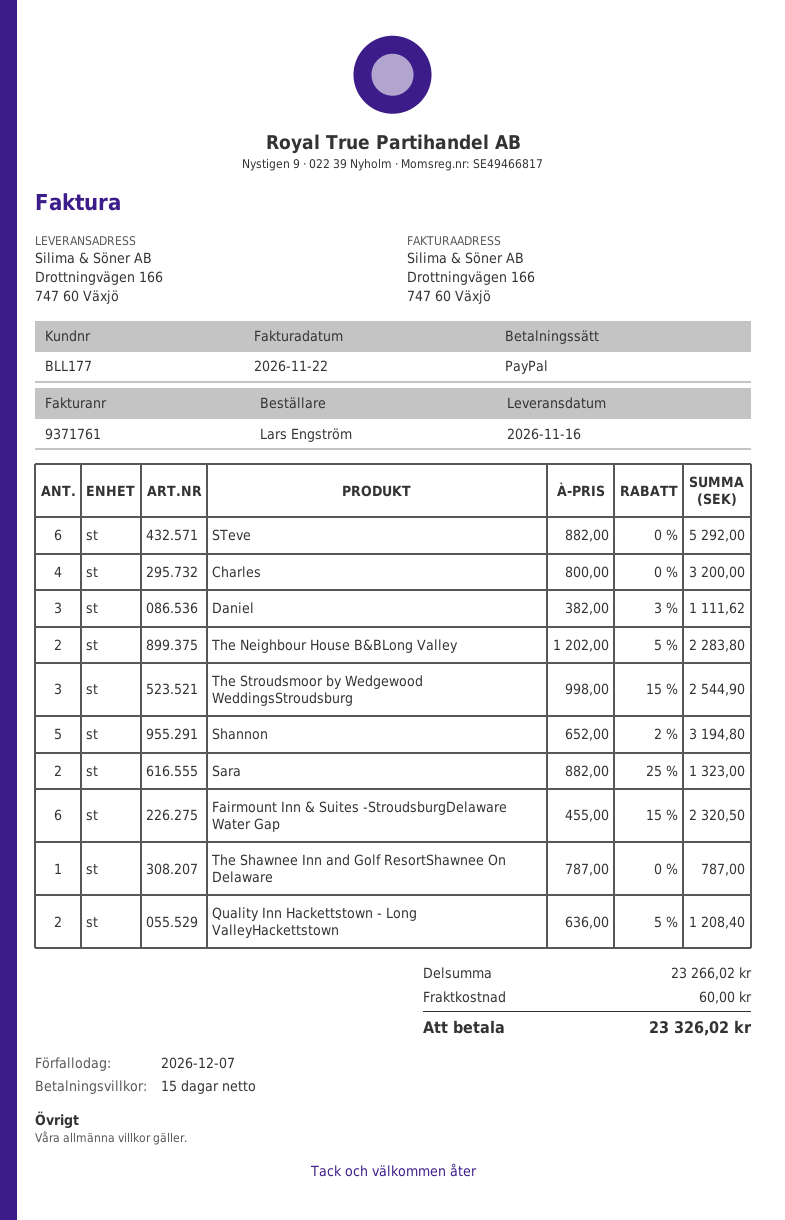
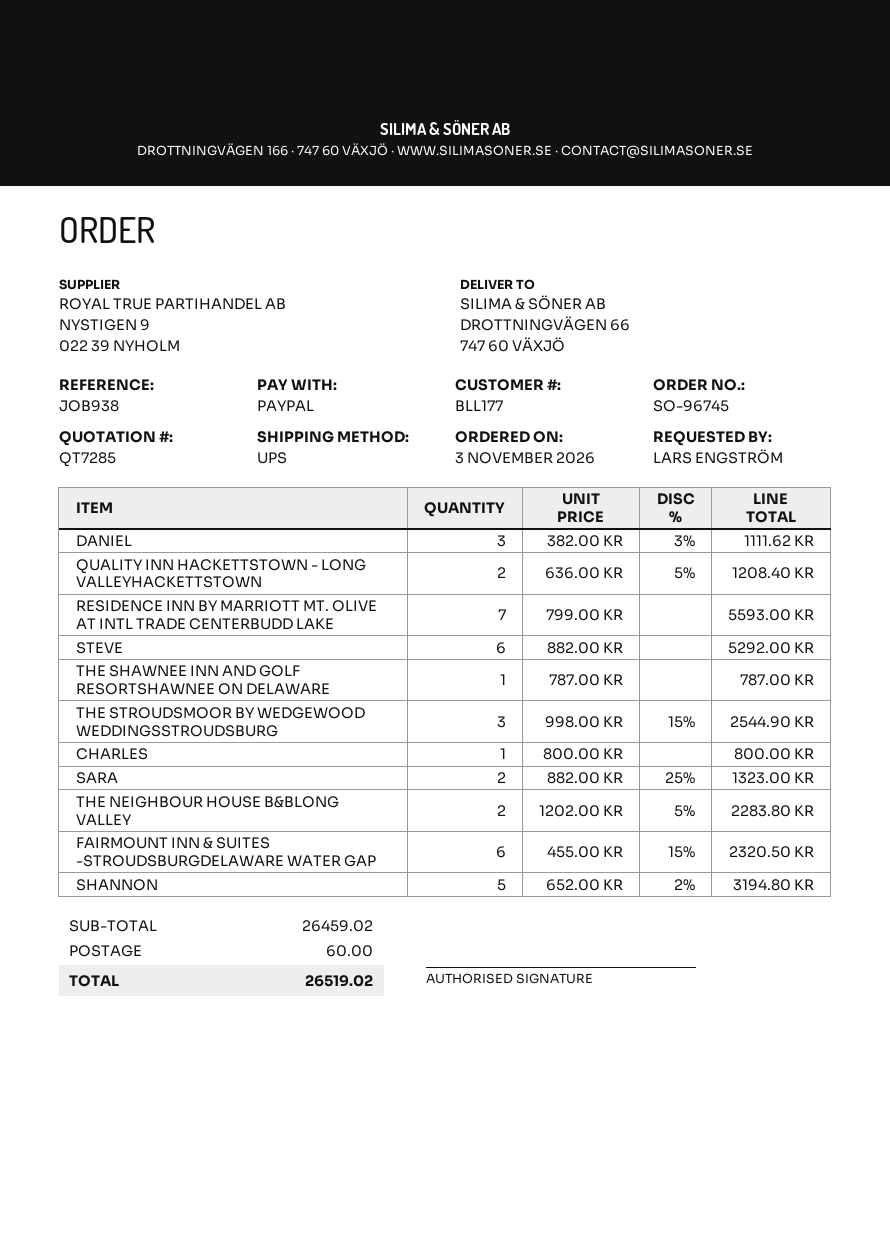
ship to: Drottningvägen 166, 747 60 Växjö -> DROTTNINGVÄGEN 66, 747 60 VÄXJÖ
Charles: 4 x 800.00 = 3200.00 -> 1 x 800.00 = 800.00
RESIDENCE INN BY MARRIOTT MT. OLIVE AT INTL TRADE CENTERBUDD LAKE: none -> 7 x 799.00 = 5593.00
subtotal: 23266.02 -> 26459.02
total: 23326.02 -> 26519.02

